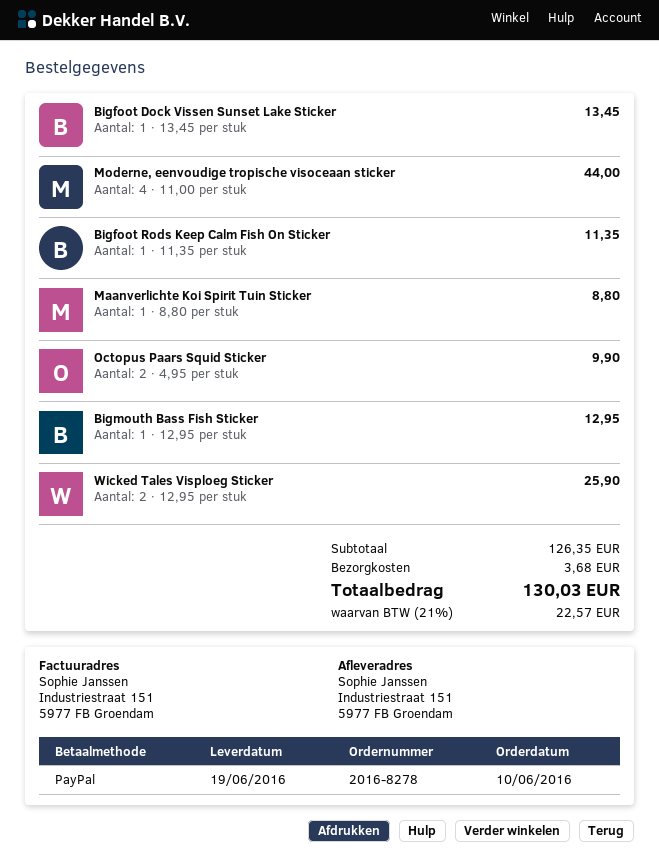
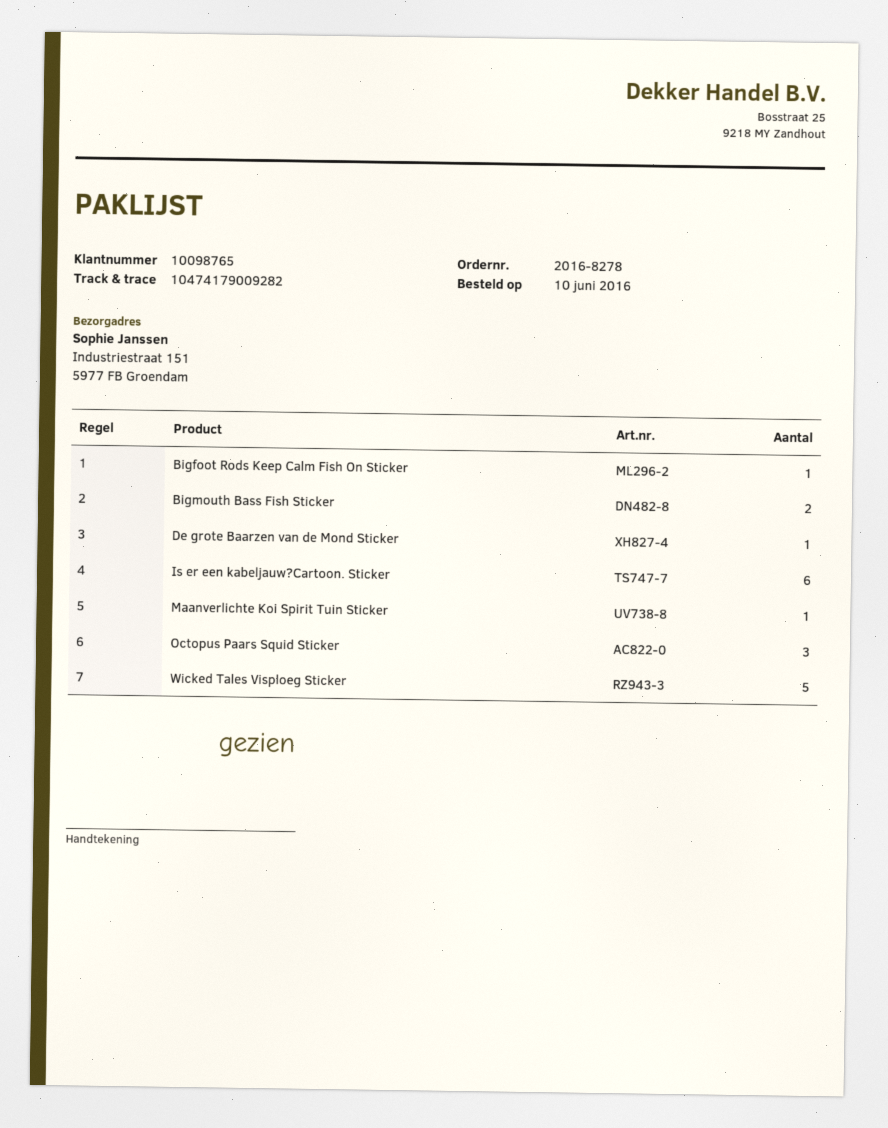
Bigfoot Dock Vissen Sunset Lake Sticker: 1 -> none
Moderne, eenvoudige tropische visoceaan sticker: 4 -> none
Octopus Paars Squid Sticker: 2 -> 3
Bigmouth Bass Fish Sticker: 1 -> 2
Wicked Tales Visploeg Sticker: 2 -> 5
De grote Baarzen van de Mond Sticker: none -> 1
Is er een kabeljauw?Cartoon. Sticker: none -> 6

